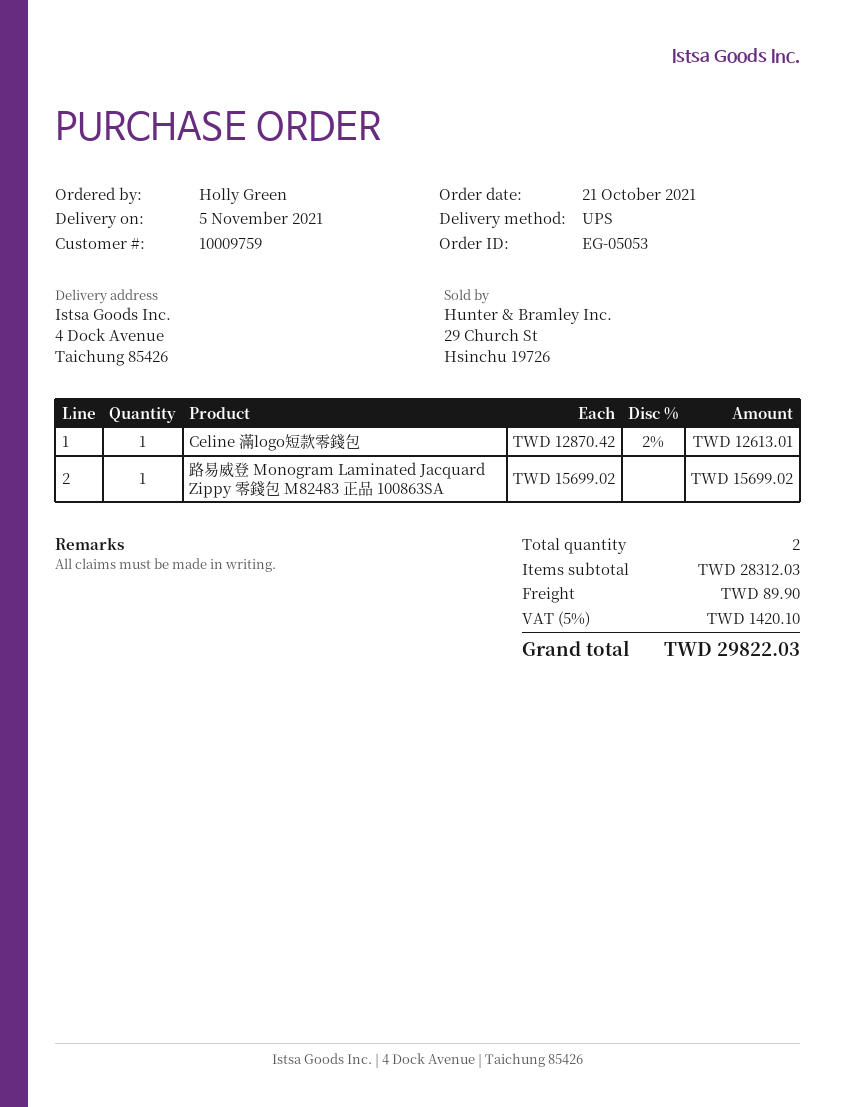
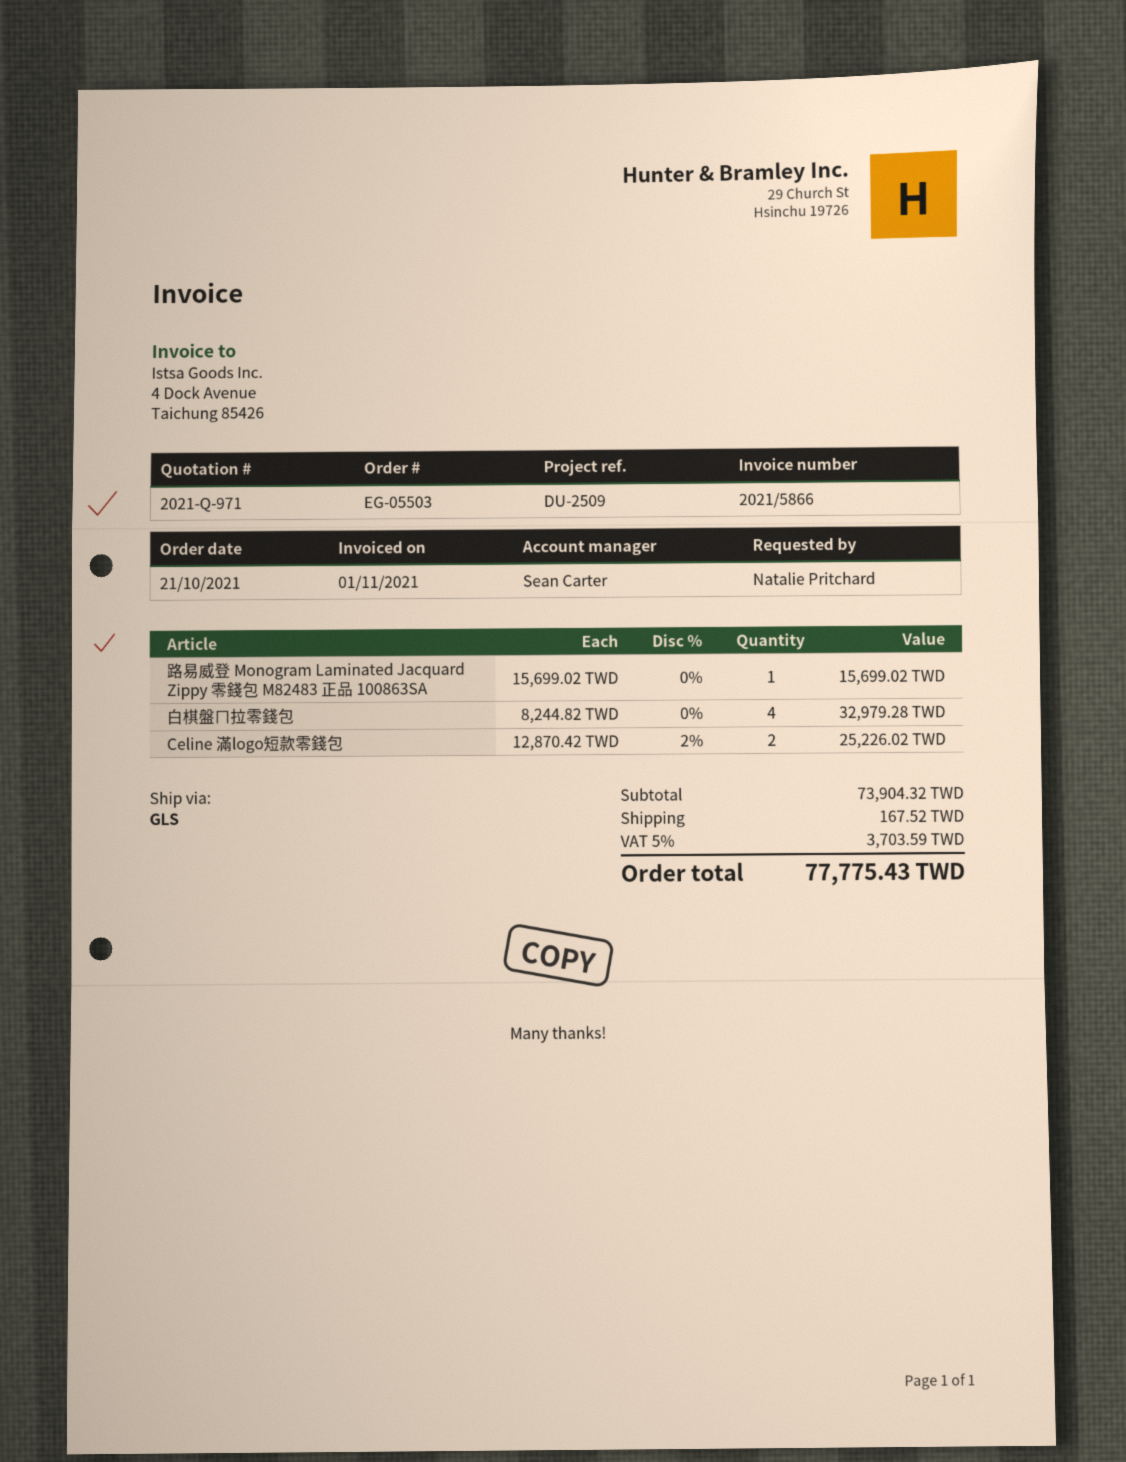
order number: EG-05053 -> EG-05503
ordered by: Holly Green -> Natalie Pritchard
shipping method: UPS -> GLS
Celine 滿logo短款零錢包: 1 x 12870.42 - 2% = 12613.01 -> 2 x 12870.42 - 2% = 25226.02
白棋盤ㄇ拉零錢包: none -> 4 x 8244.82 = 32979.28
subtotal: 28312.03 -> 73904.32
shipping: 89.90 -> 167.52
tax: 5% = 1420.10 -> 5% = 3703.59
total: 29822.03 -> 77775.43

